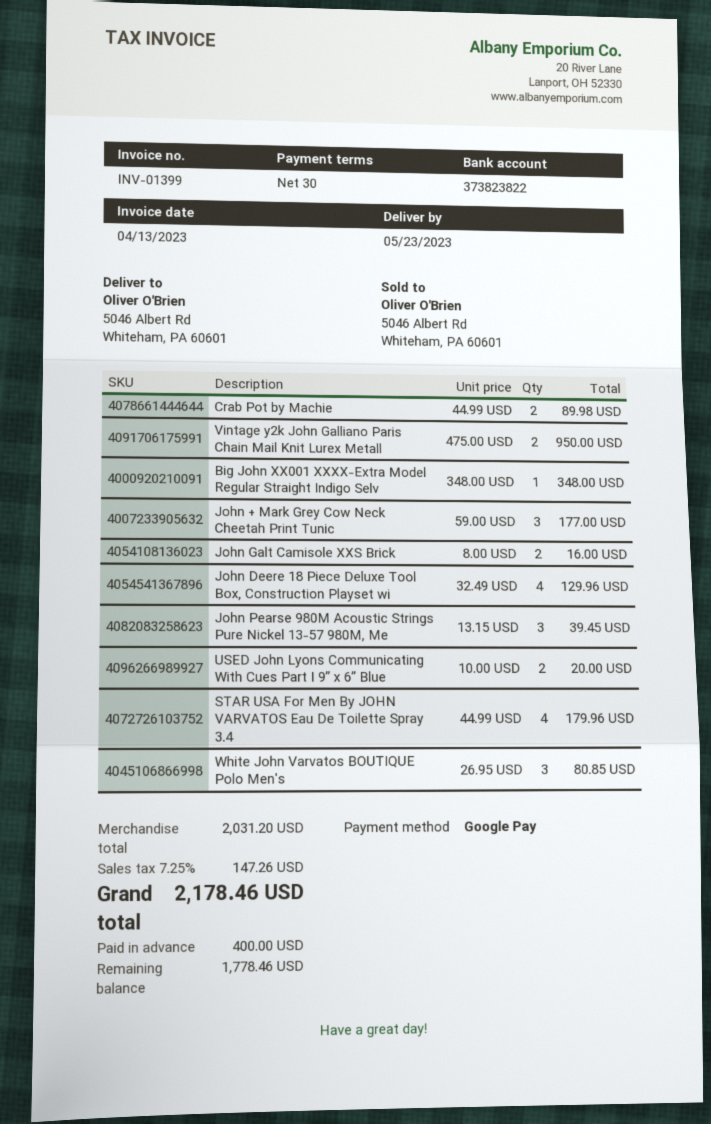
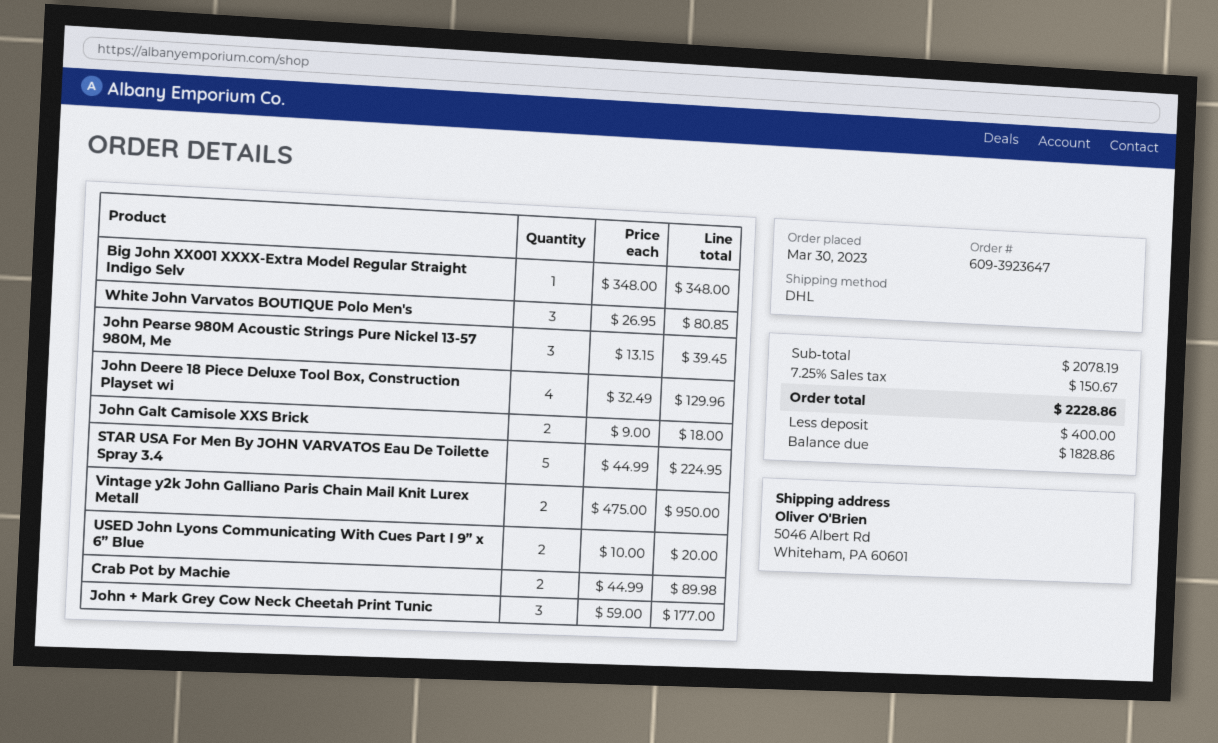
John Galt Camisole XXS Brick: 2 x 8.00 = 16.00 -> 2 x 9.00 = 18.00
STAR USA For Men By JOHN VARVATOS Eau De Toilette Spray 3.4: 4 x 44.99 = 179.96 -> 5 x 44.99 = 224.95
subtotal: 2031.20 -> 2078.19
tax: 7.25% = 147.26 -> 7.25% = 150.67
total: 2178.46 -> 2228.86
balance: 1778.46 -> 1828.86

